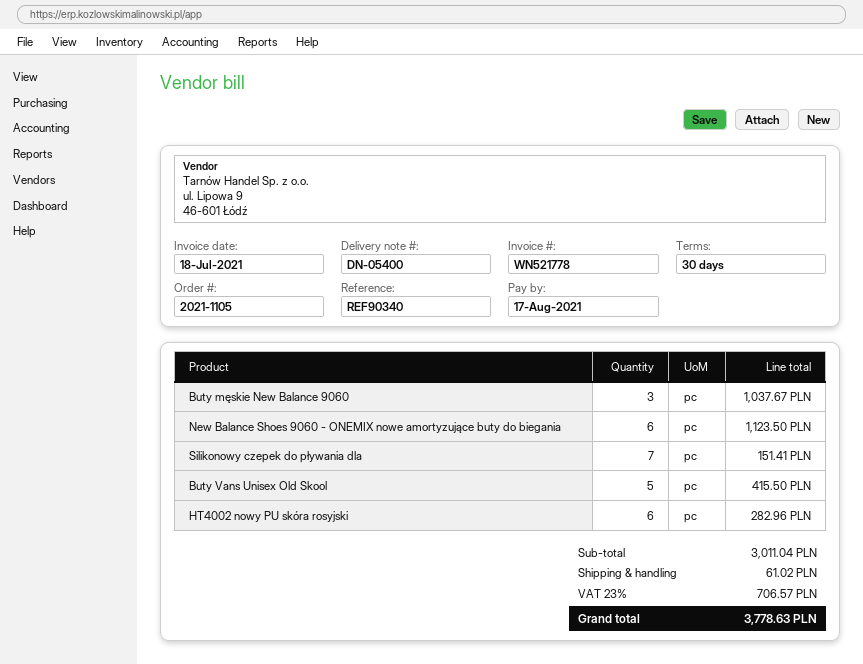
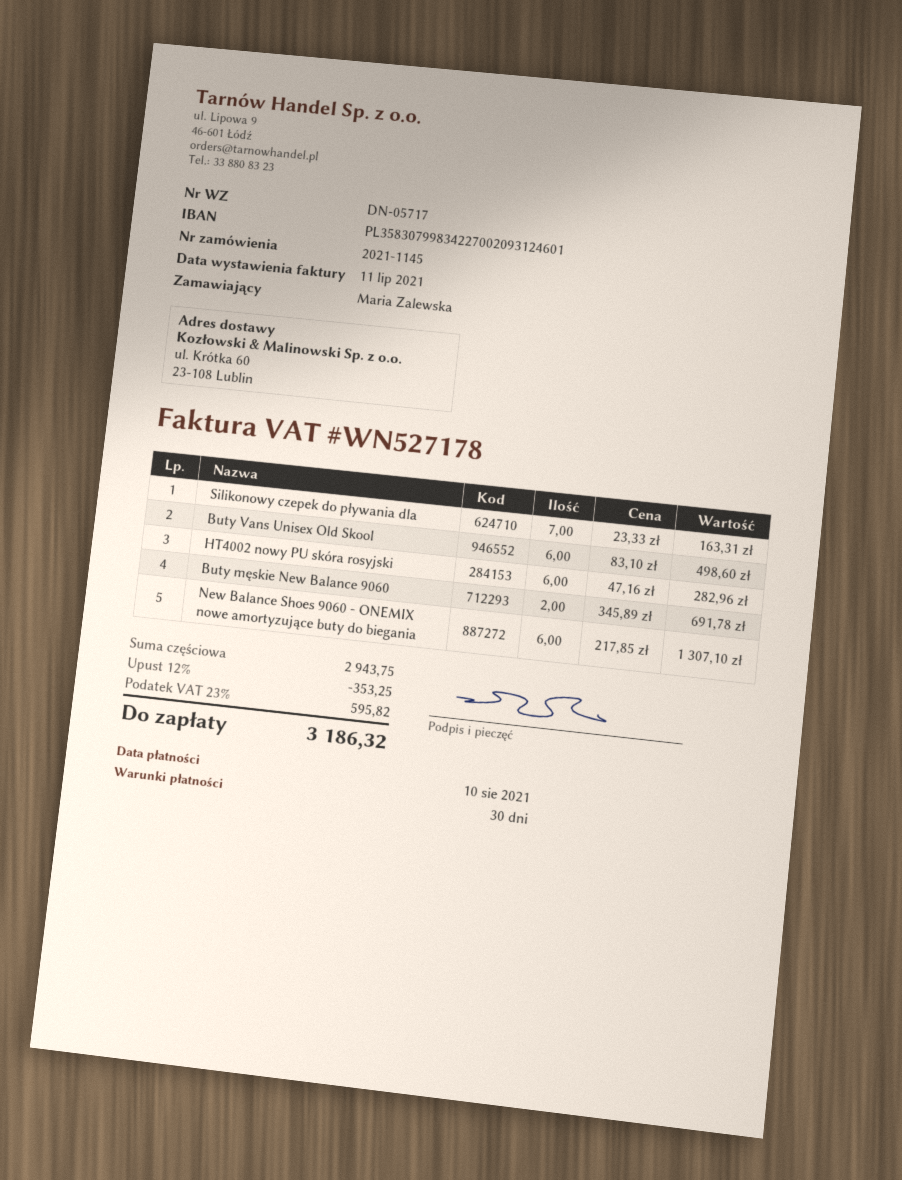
order number: 2021-1105 -> 2021-1145
delivery note number: DN-05400 -> DN-05717
invoice number: WN521778 -> WN527178
invoice date: 2021-07-18 -> 2021-07-11
due date: 2021-08-17 -> 2021-08-10
Buty męskie New Balance 9060: 3 for 1037.67 -> 2 for 691.78
New Balance Shoes 9060 - ONEMIX nowe amortyzujące buty do biegania: 6 for 1123.50 -> 6 for 1307.10
Silikonowy czepek do pływania dla: 7 for 151.41 -> 7 for 163.31
Buty Vans Unisex Old Skool: 5 for 415.50 -> 6 for 498.60
subtotal: 3011.04 -> 2943.75
discount: none -> 12% = 353.25
shipping: 61.02 -> none
tax: 23% = 706.57 -> 23% = 595.82
total: 3778.63 -> 3186.32

